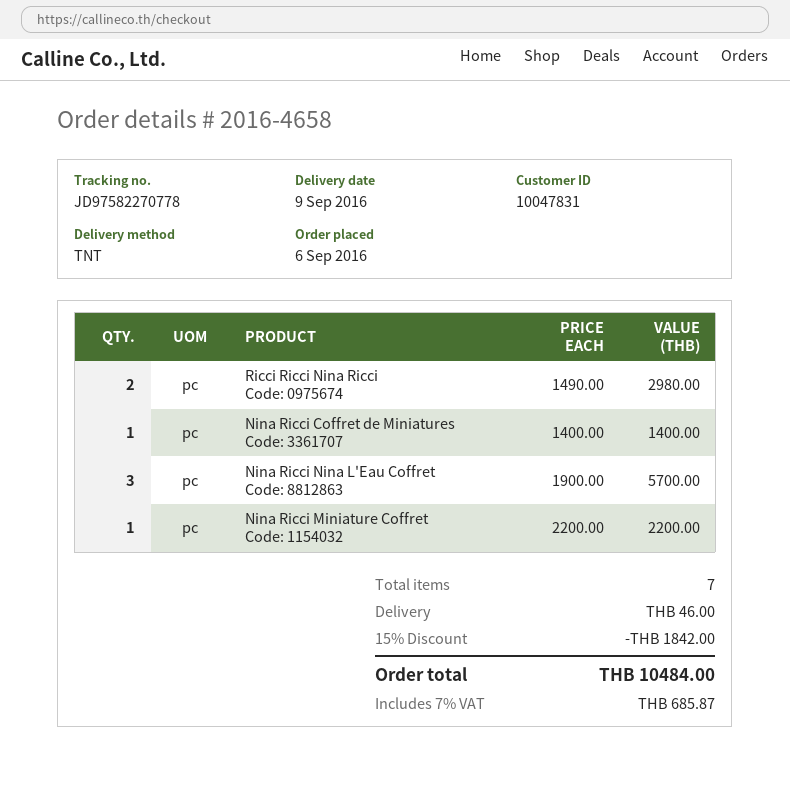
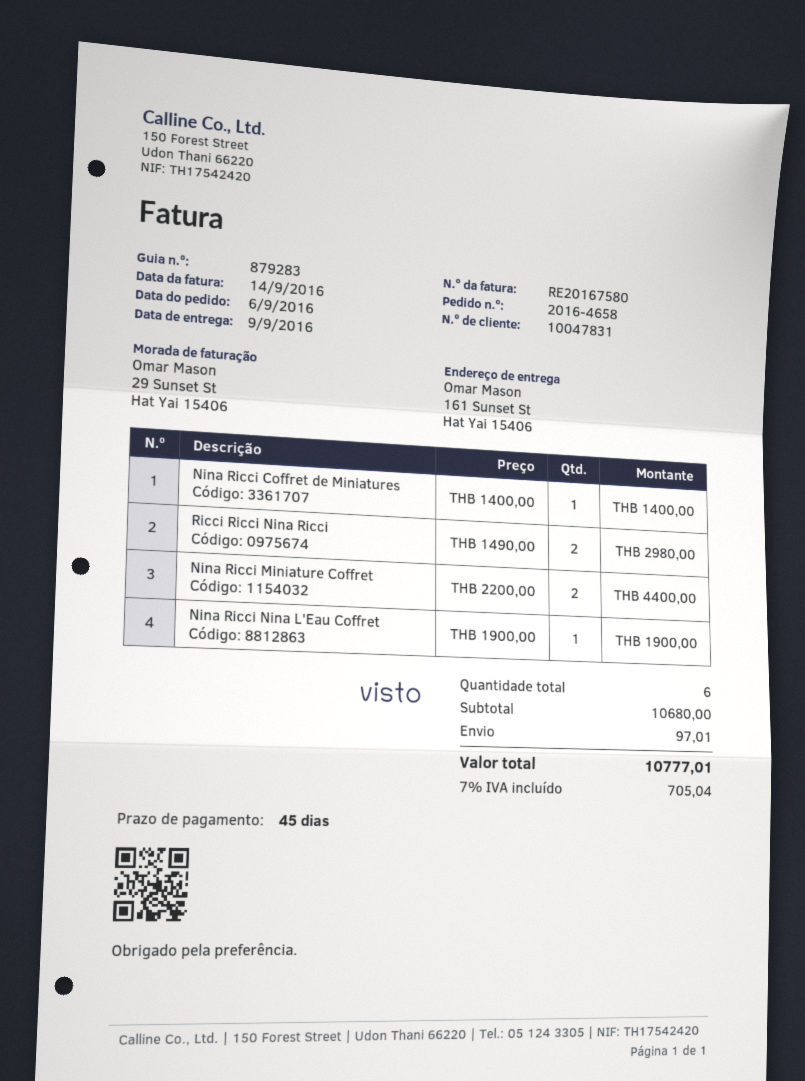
Nina Ricci Nina L'Eau Coffret: 3 x 1900.00 = 5700.00 -> 1 x 1900.00 = 1900.00
Nina Ricci Miniature Coffret: 1 x 2200.00 = 2200.00 -> 2 x 2200.00 = 4400.00
total quantity: 7 -> 6
discount: 15% = 1842.00 -> none
shipping: 46.00 -> 97.01
tax: 7% = 685.87 -> 7% = 705.04
total: 10484.00 -> 10777.01

